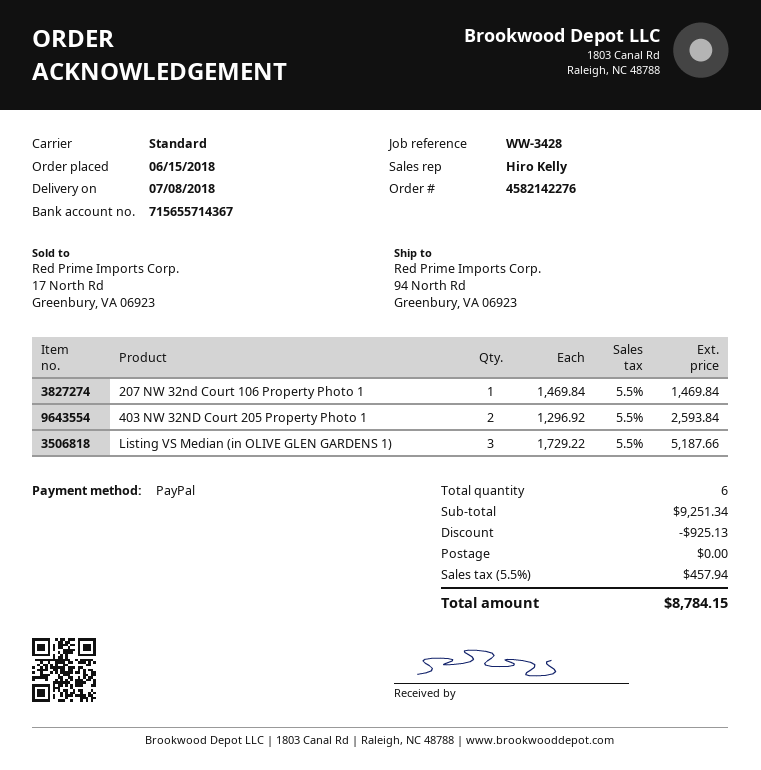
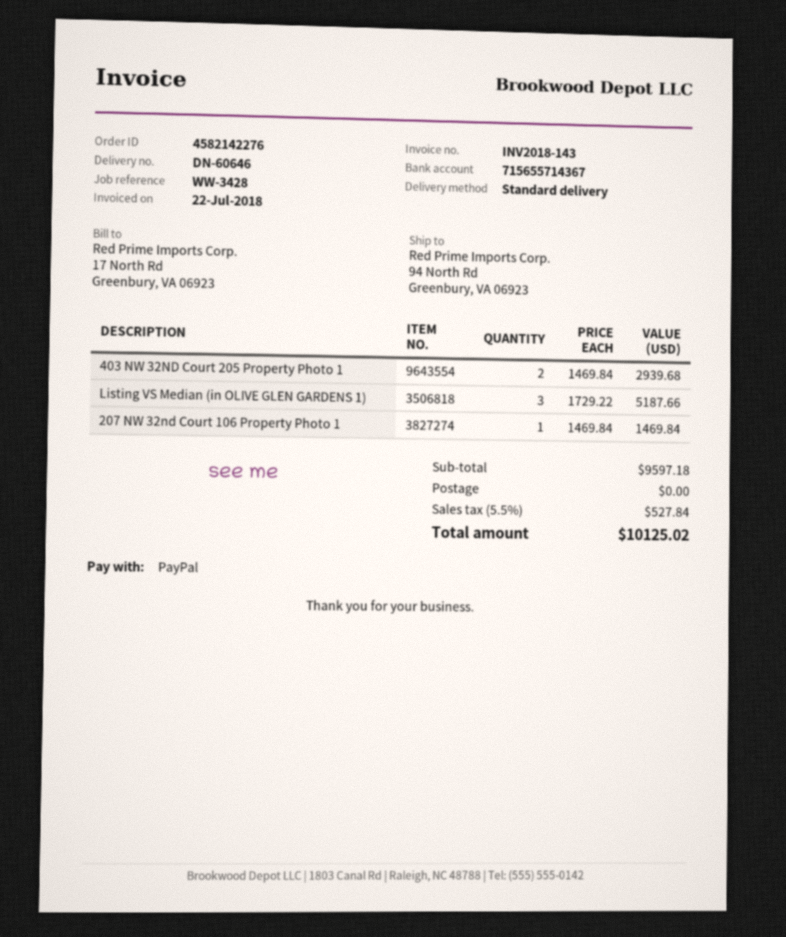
403 NW 32ND Court 205 Property Photo 1: 2 x 1296.92 = 2593.84 -> 2 x 1469.84 = 2939.68
subtotal: 9251.34 -> 9597.18
discount: 925.13 -> none
tax: 5.5% = 457.94 -> 5.5% = 527.84
total: 8784.15 -> 10125.02

